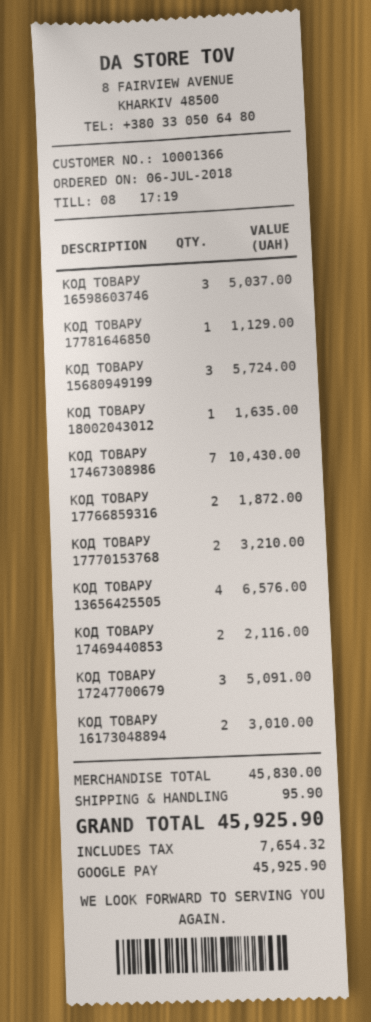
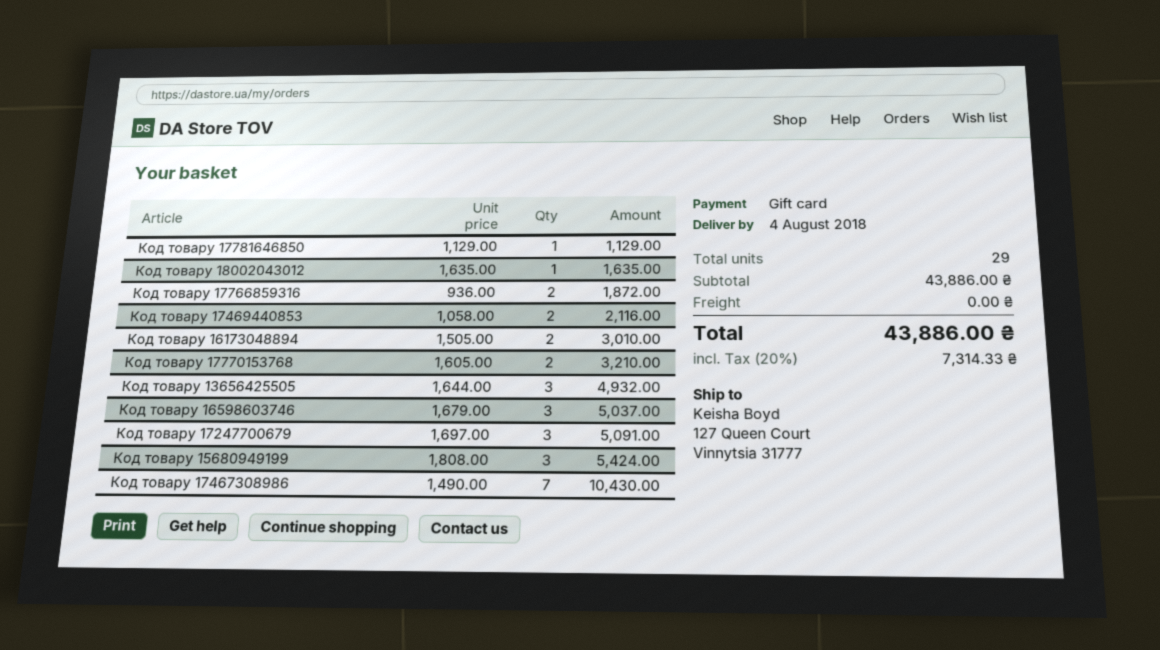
payment method: Google Pay -> gift card
КОД ТОВАРУ 15680949199: 3 for 5724.00 -> 3 for 5424.00
КОД ТОВАРУ 13656425505: 4 for 6576.00 -> 3 for 4932.00
subtotal: 45830.00 -> 43886.00
shipping: 95.90 -> 0.00
tax: 7654.32 -> 7314.33
total: 45925.90 -> 43886.00

